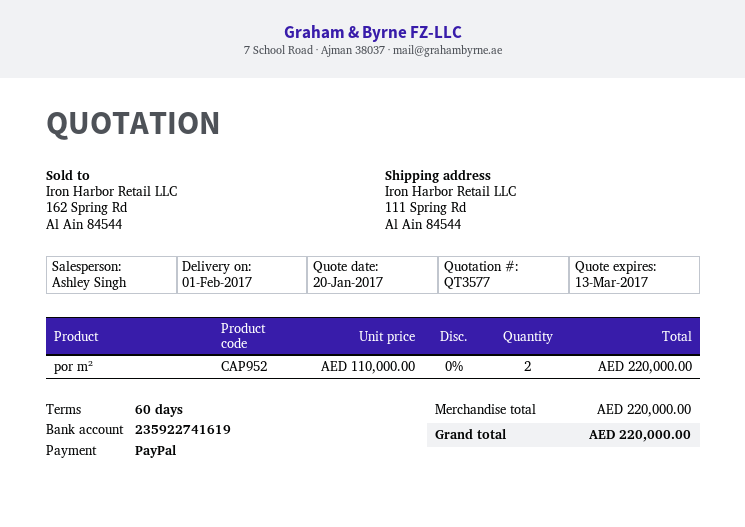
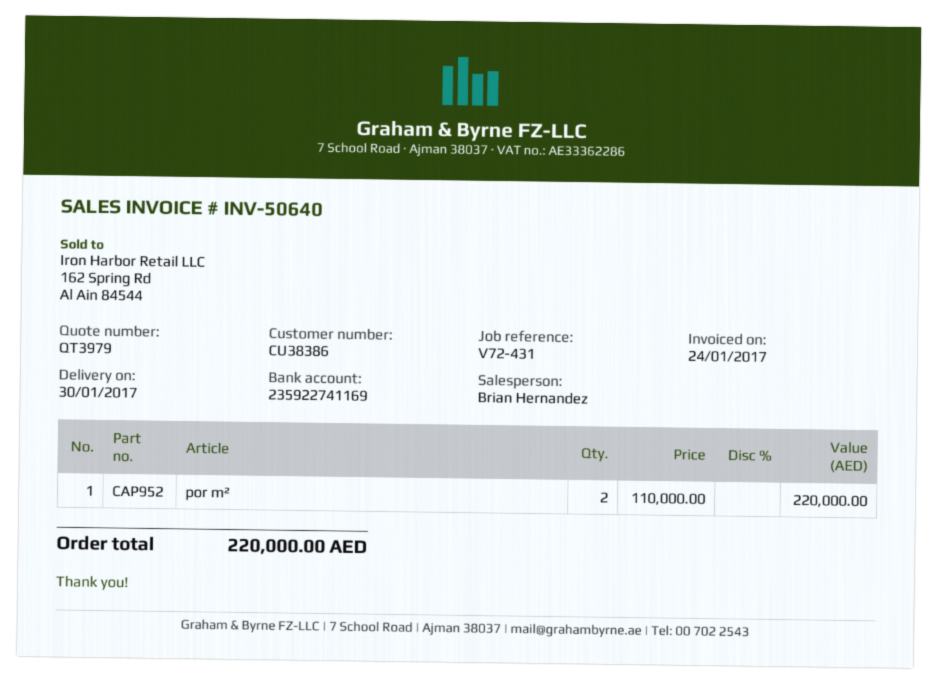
quote number: QT3577 -> QT3979
delivery date: 2017-02-01 -> 2017-01-30
sales rep: Ashley Singh -> Brian Hernandez
bank account: 235922741619 -> 235922741169

